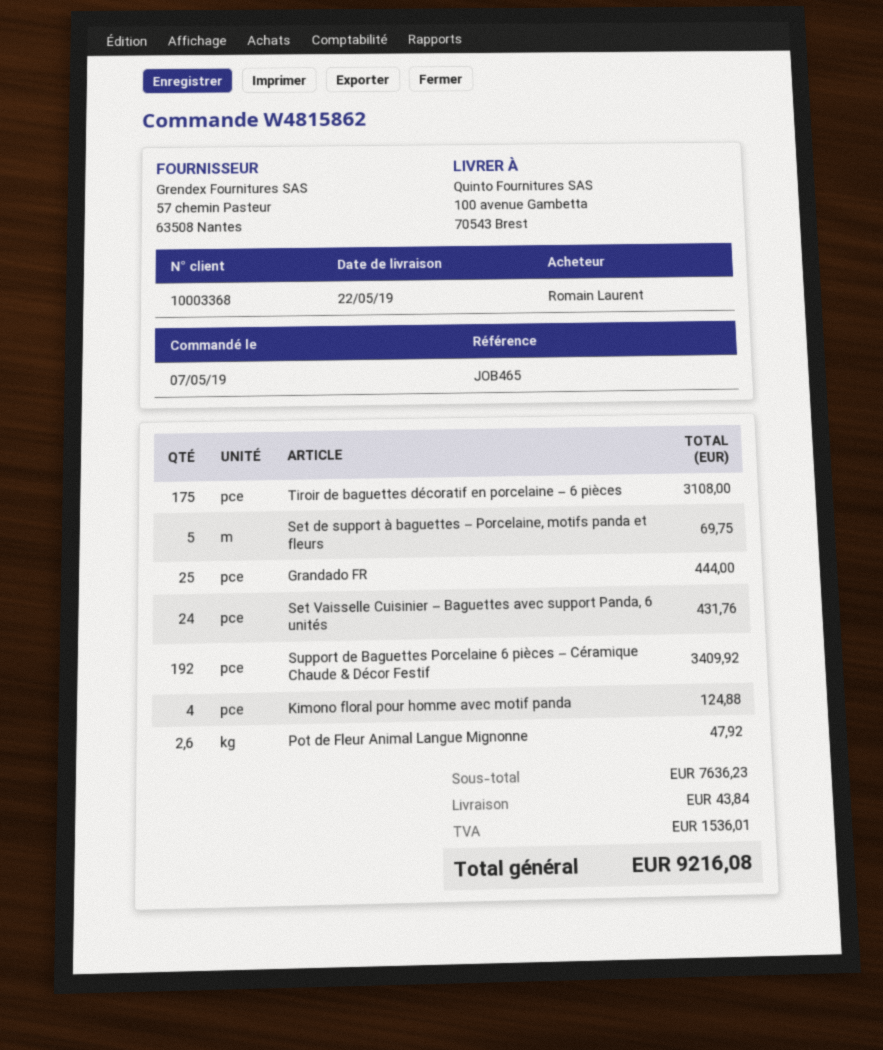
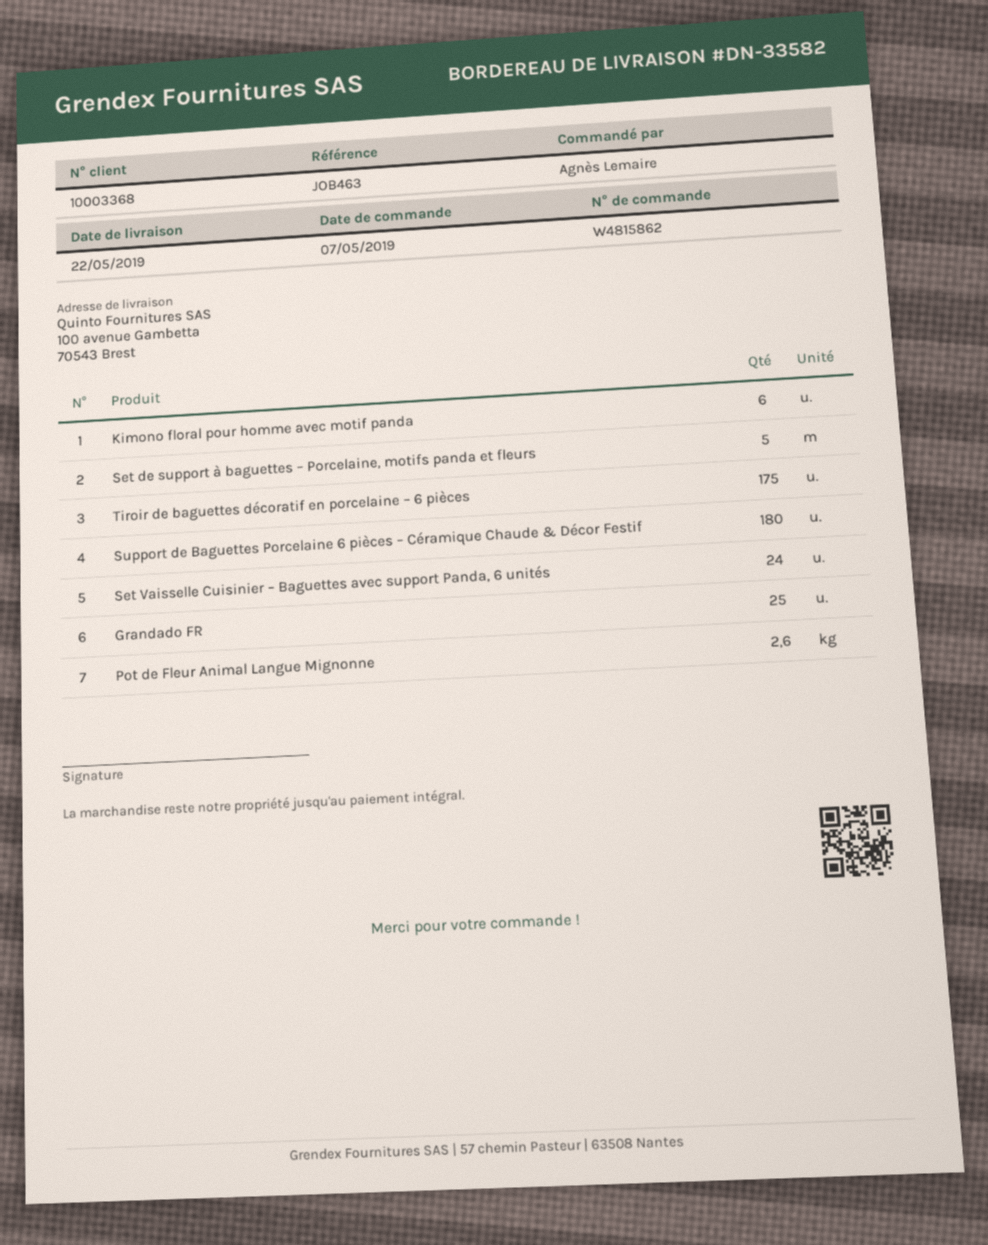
reference: JOB465 -> JOB463
ordered by: Romain Laurent -> Agnès Lemaire
Support de Baguettes Porcelaine 6 pièces – Céramique Chaude & Décor Festif: 192 -> 180
Kimono floral pour homme avec motif panda: 4 -> 6

